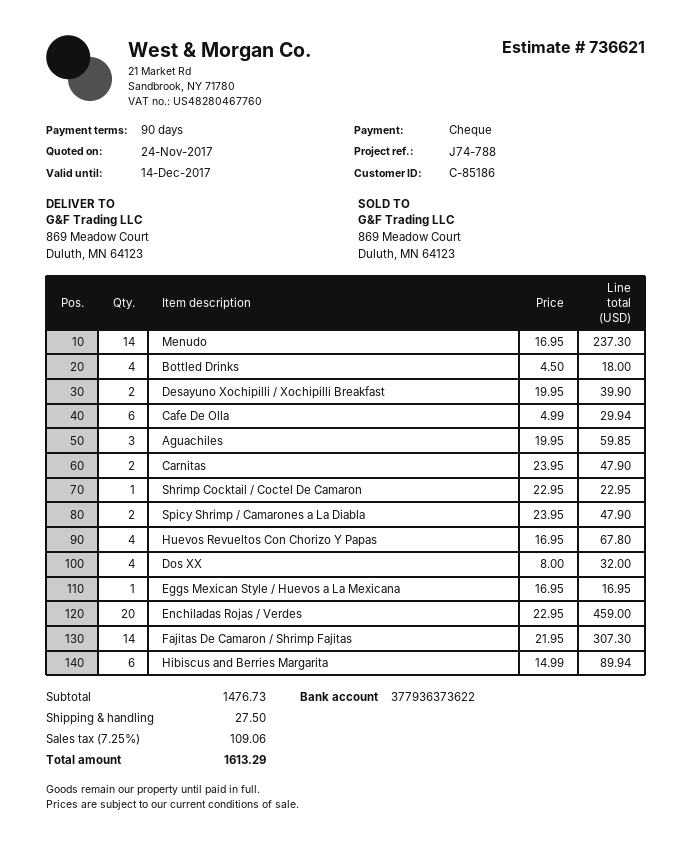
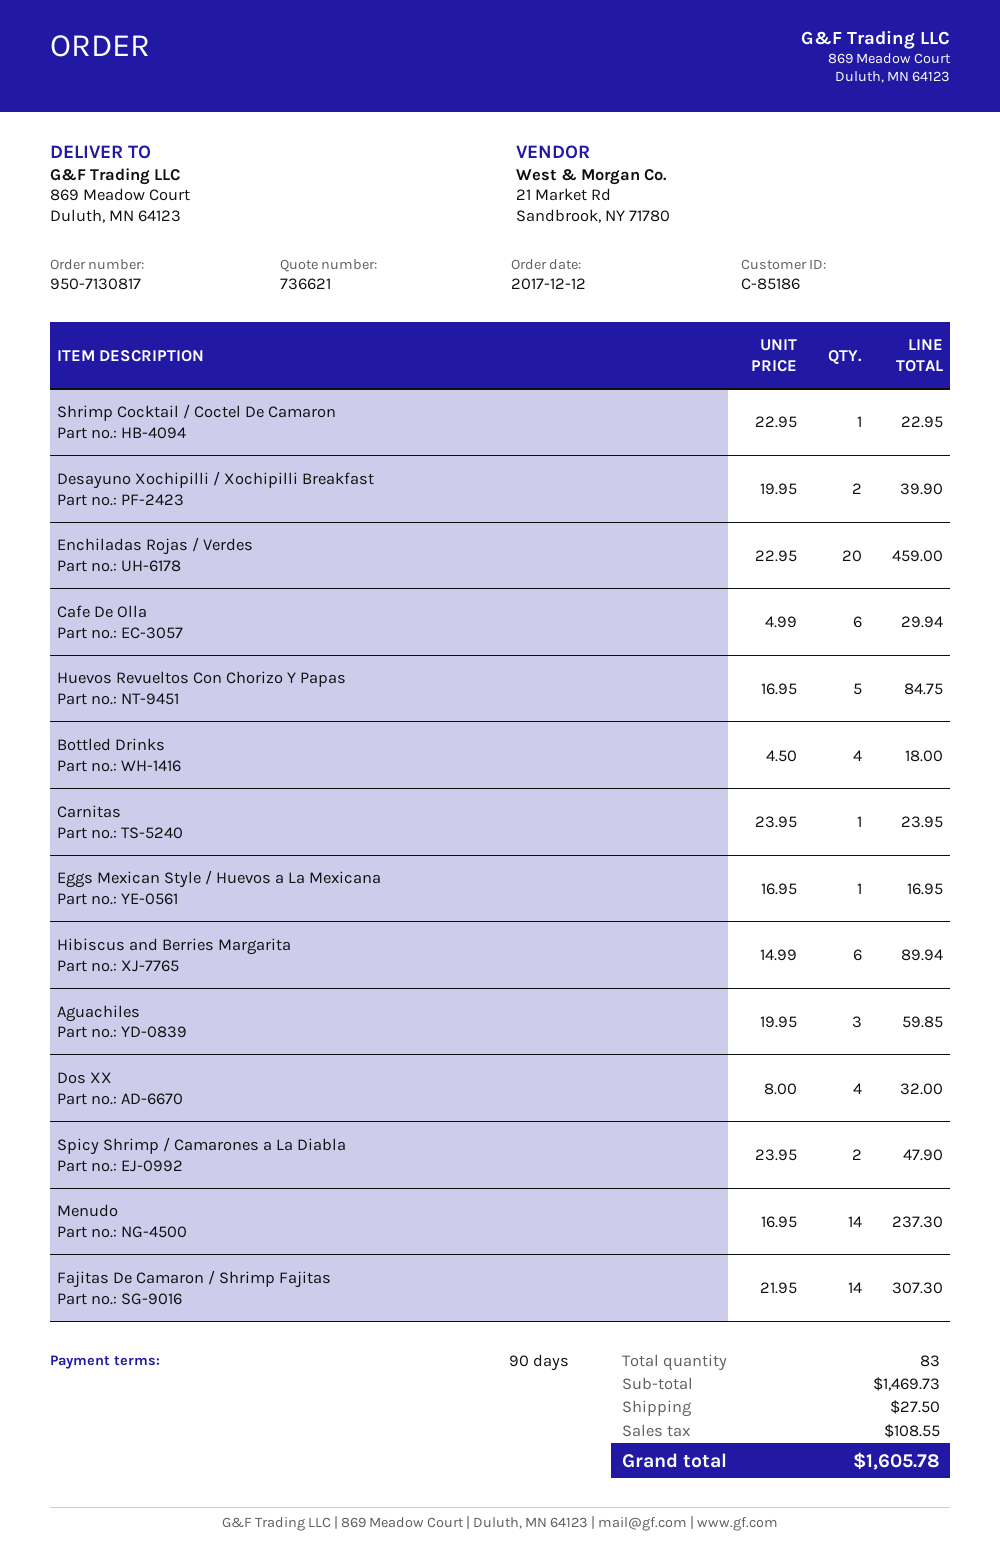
Carnitas: 2 x 23.95 = 47.90 -> 1 x 23.95 = 23.95
Huevos Revueltos Con Chorizo Y Papas: 4 x 16.95 = 67.80 -> 5 x 16.95 = 84.75
subtotal: 1476.73 -> 1469.73
tax: 109.06 -> 108.55
total: 1613.29 -> 1605.78

